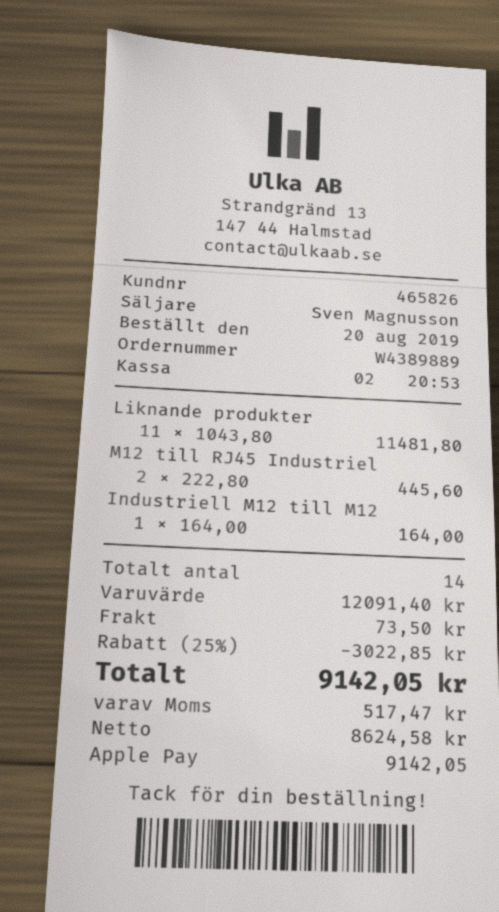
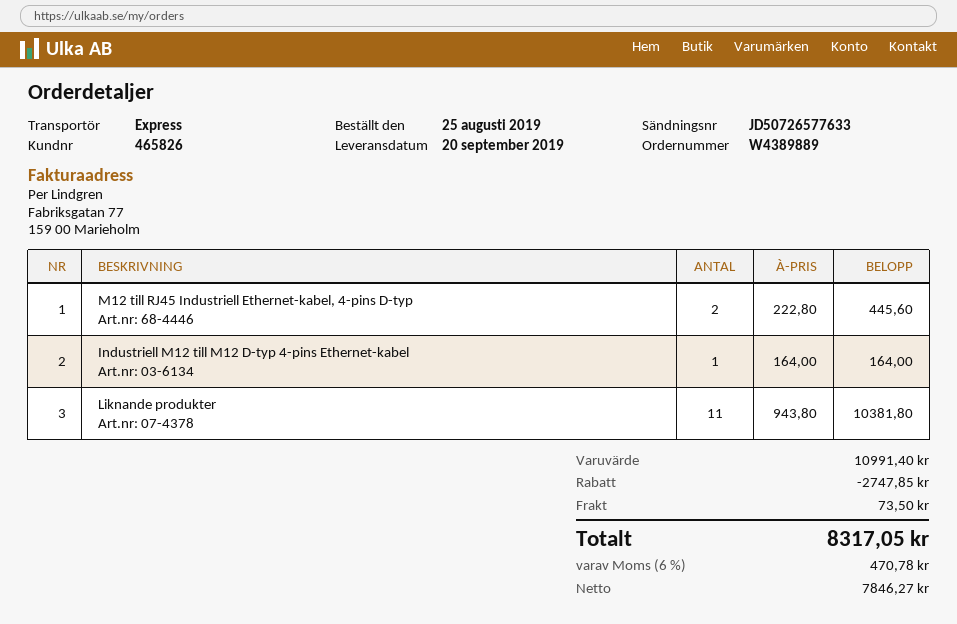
order date: 2019-08-20 -> 2019-08-25
Liknande produkter: 11 x 1043.80 = 11481.80 -> 11 x 943.80 = 10381.80
subtotal: 12091.40 -> 10991.40
discount: 3022.85 -> 2747.85
net: 8624.58 -> 7846.27
tax: 517.47 -> 470.78
total: 9142.05 -> 8317.05

